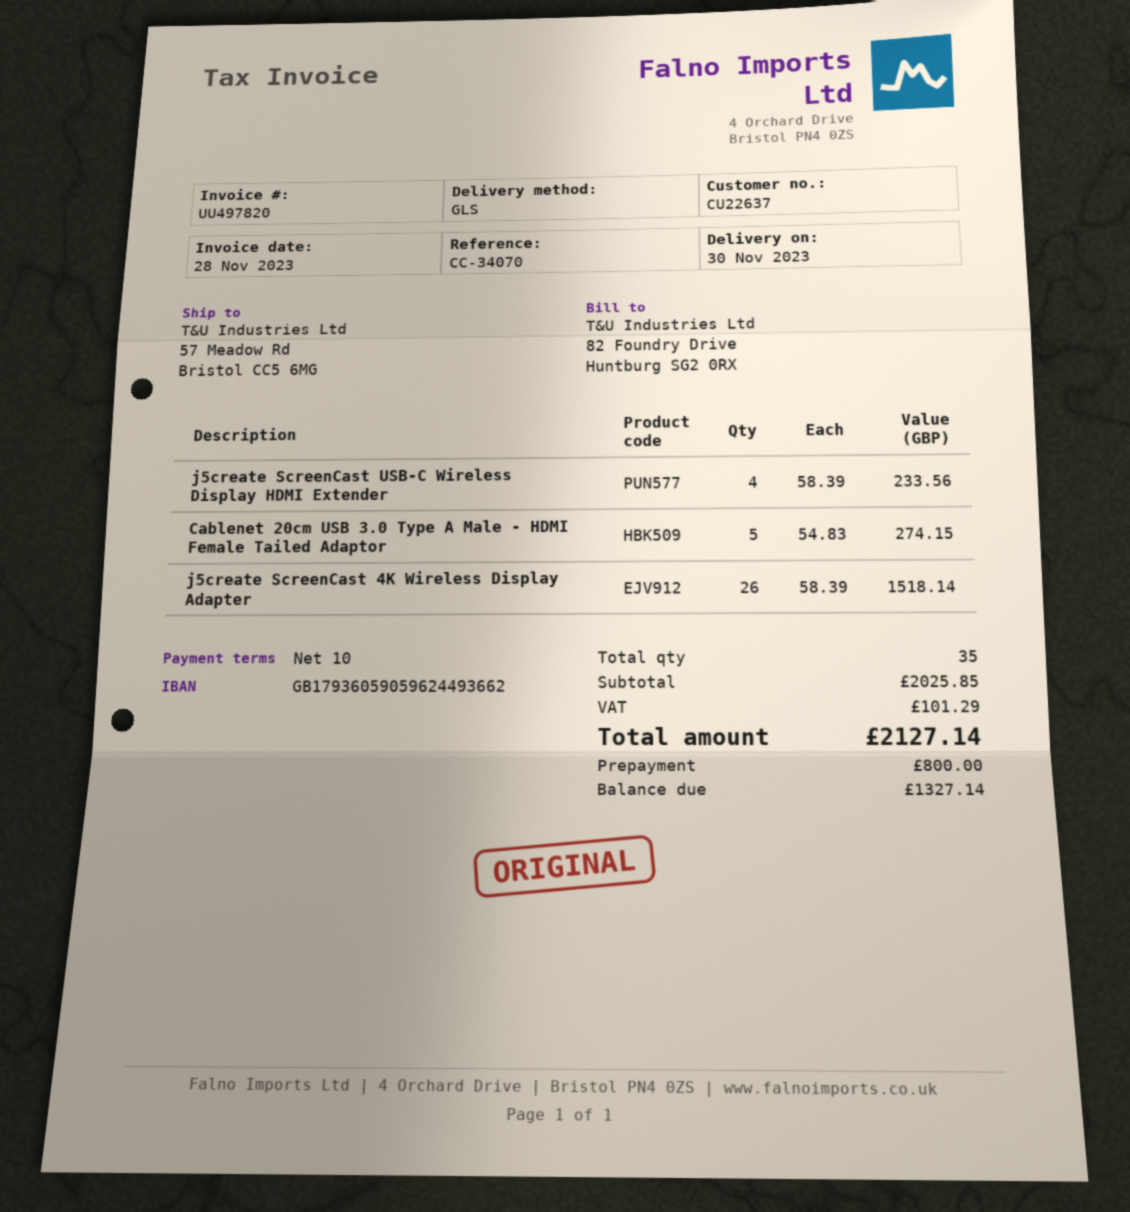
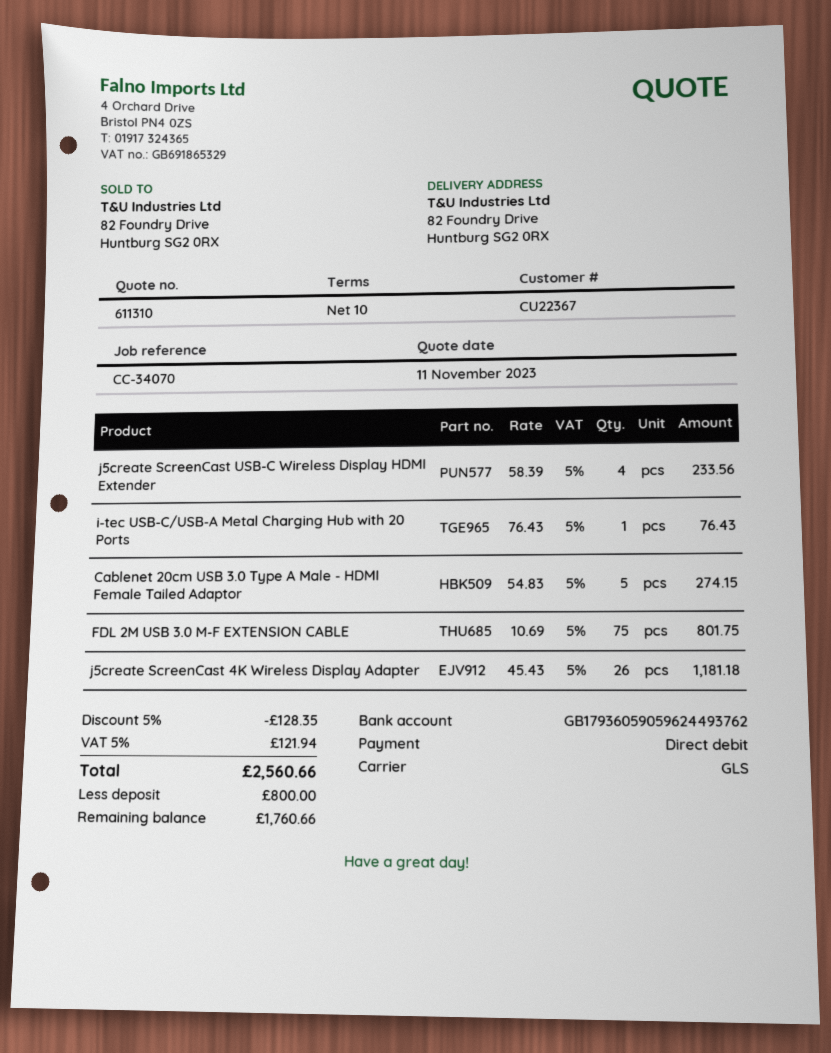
customer number: CU22637 -> CU22367
bank account: GB17936059059624493662 -> GB17936059059624493762
ship to: 57 Meadow Rd, Bristol CC5 6MG -> 82 Foundry Drive, Huntburg SG2 0RX
j5create ScreenCast 4K Wireless Display Adapter: 26 x 58.39 = 1518.14 -> 26 x 45.43 = 1181.18
i-tec USB-C/USB-A Metal Charging Hub with 20 Ports: none -> 1 x 76.43 = 76.43
FDL 2M USB 3.0 M-F EXTENSION CABLE: none -> 75 x 10.69 = 801.75
discount: none -> 5% = 128.35
tax: 101.29 -> 121.94
total: 2127.14 -> 2560.66
balance: 1327.14 -> 1760.66

